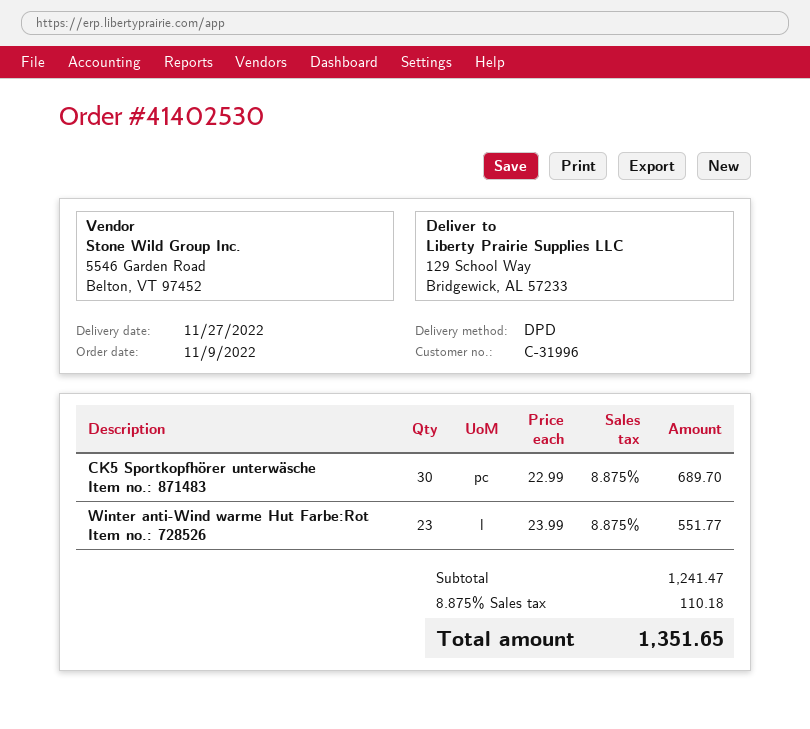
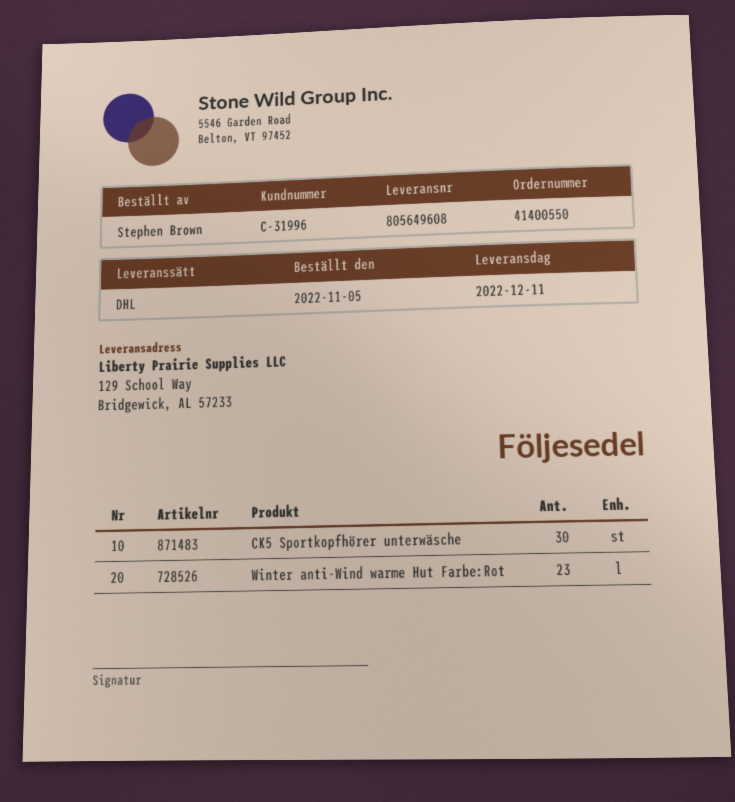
order number: 41402530 -> 41400550
order date: 2022-11-09 -> 2022-11-05
delivery date: 2022-11-27 -> 2022-12-11
shipping method: DPD -> DHL

